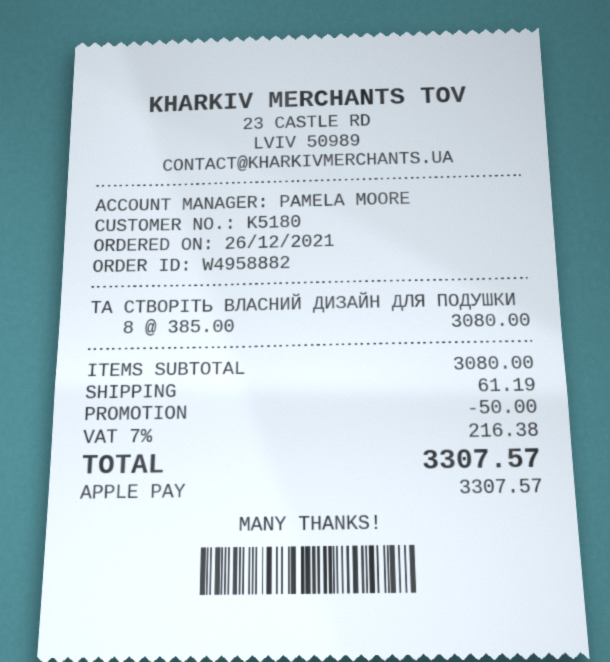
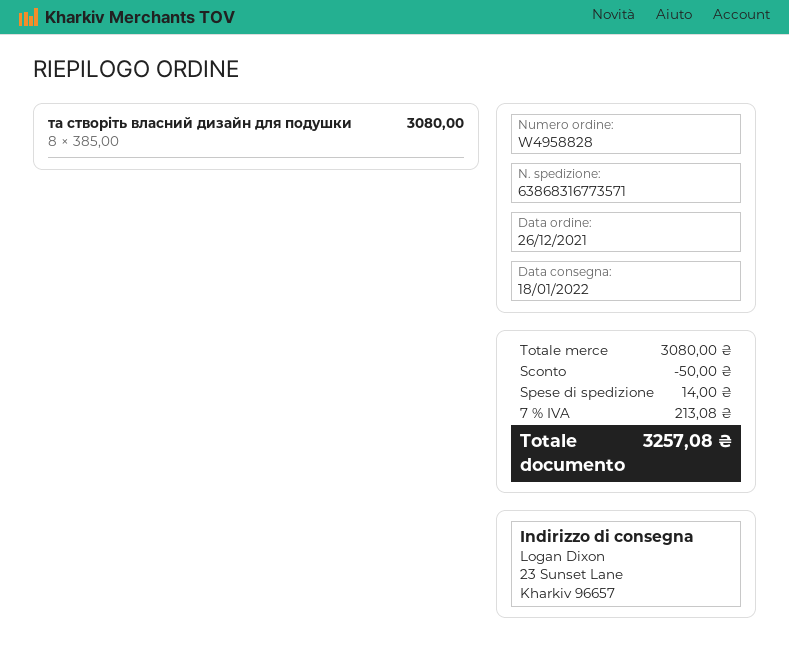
order number: W4958882 -> W4958828
shipping: 61.19 -> 14.00
tax: 7% = 216.38 -> 7% = 213.08
total: 3307.57 -> 3257.08

